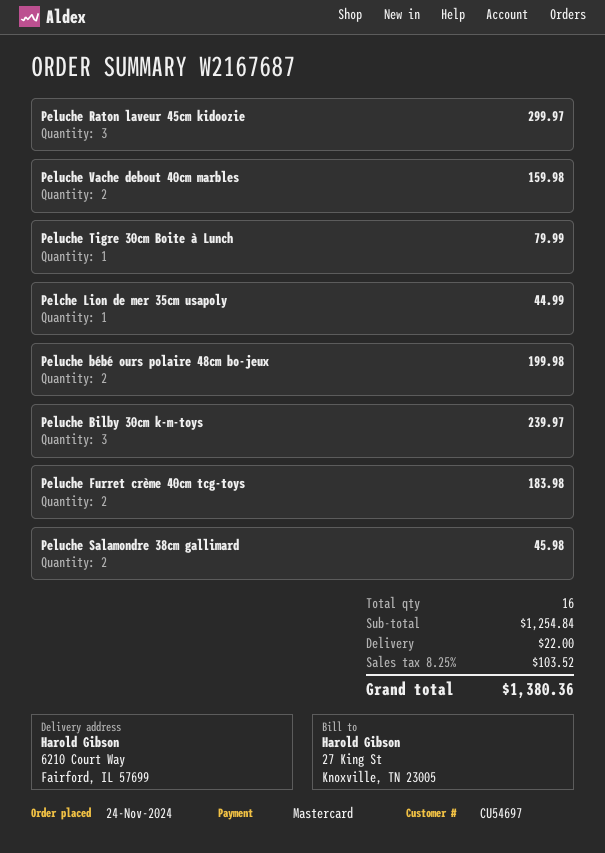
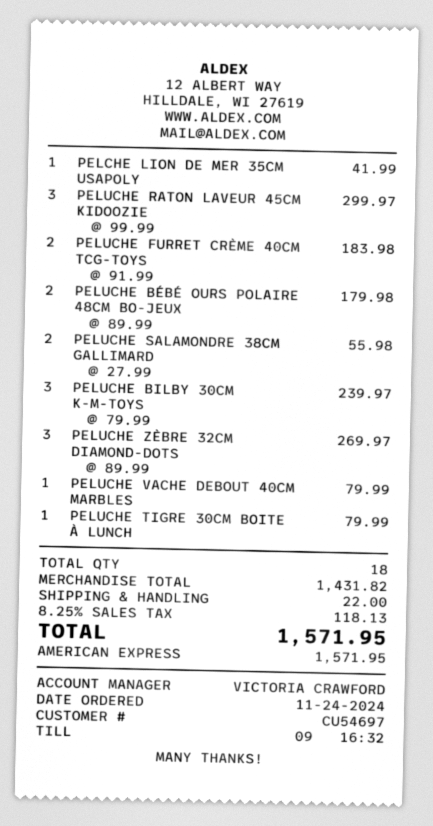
payment method: Mastercard -> American Express
Peluche Vache debout 40cm marbles: 2 for 159.98 -> 1 for 79.99
Pelche Lion de mer 35cm usapoly: 1 for 44.99 -> 1 for 41.99
Peluche bébé ours polaire 48cm bo-jeux: 2 for 199.98 -> 2 for 179.98
Peluche Salamondre 38cm gallimard: 2 for 45.98 -> 2 for 55.98
PELUCHE ZÈBRE 32CM DIAMOND-DOTS: none -> 3 for 269.97
total quantity: 16 -> 18
subtotal: 1254.84 -> 1431.82
tax: 8.25% = 103.52 -> 8.25% = 118.13
total: 1380.36 -> 1571.95

